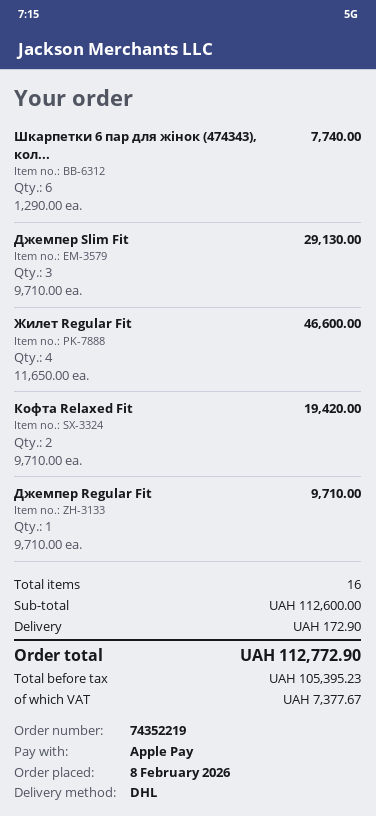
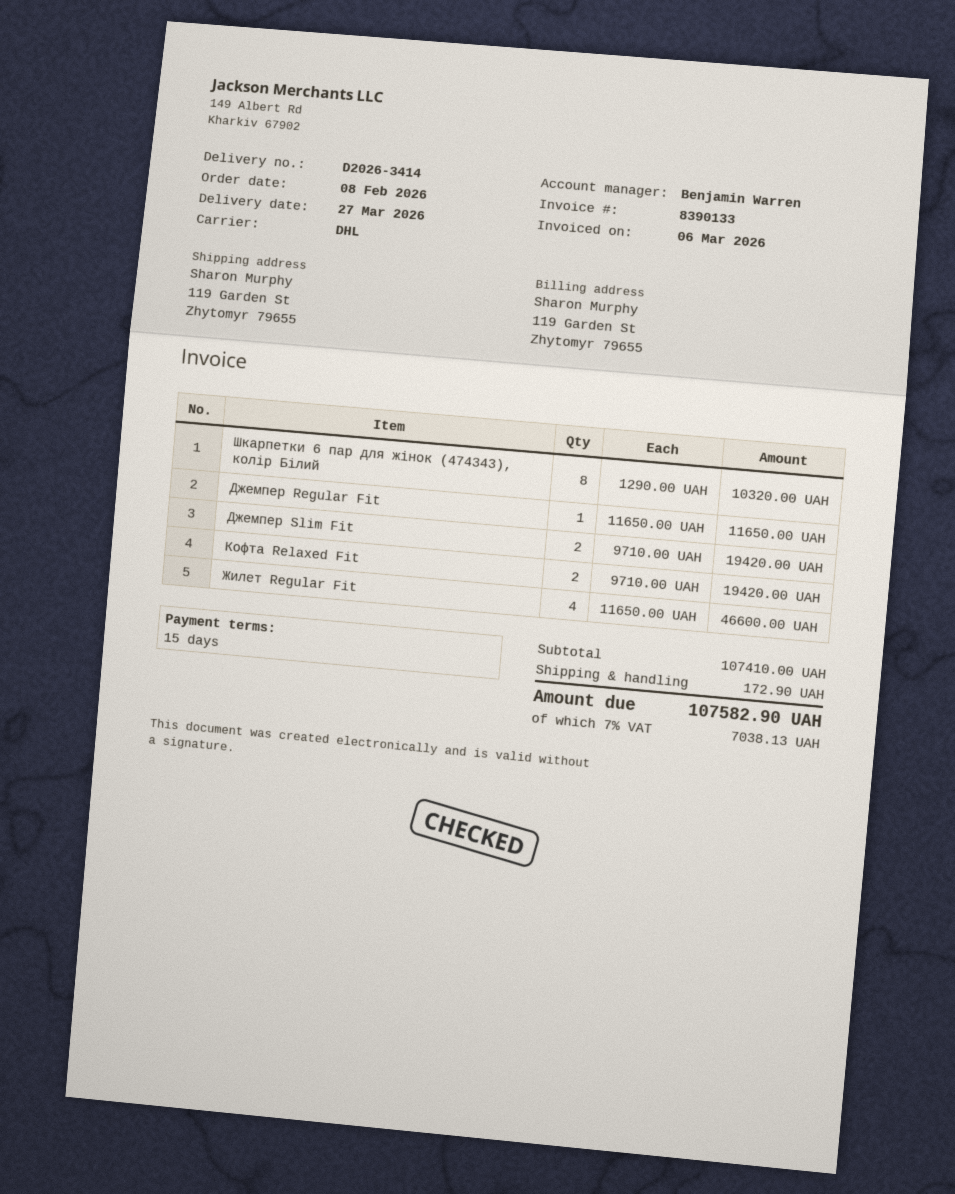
Шкарпетки 6 пар для жінок (474343), кол...: 6 x 1290.00 = 7740.00 -> 8 x 1290.00 = 10320.00
Джемпер Slim Fit: 3 x 9710.00 = 29130.00 -> 2 x 9710.00 = 19420.00
Джемпер Regular Fit: 1 x 9710.00 = 9710.00 -> 1 x 11650.00 = 11650.00
subtotal: 112600.00 -> 107410.00
tax: 7377.67 -> 7038.13
total: 112772.90 -> 107582.90

